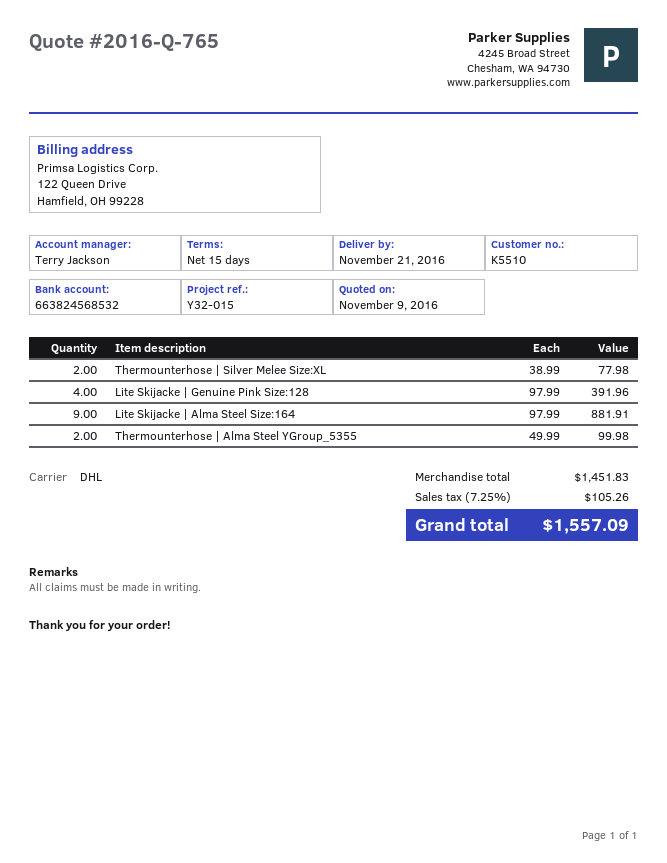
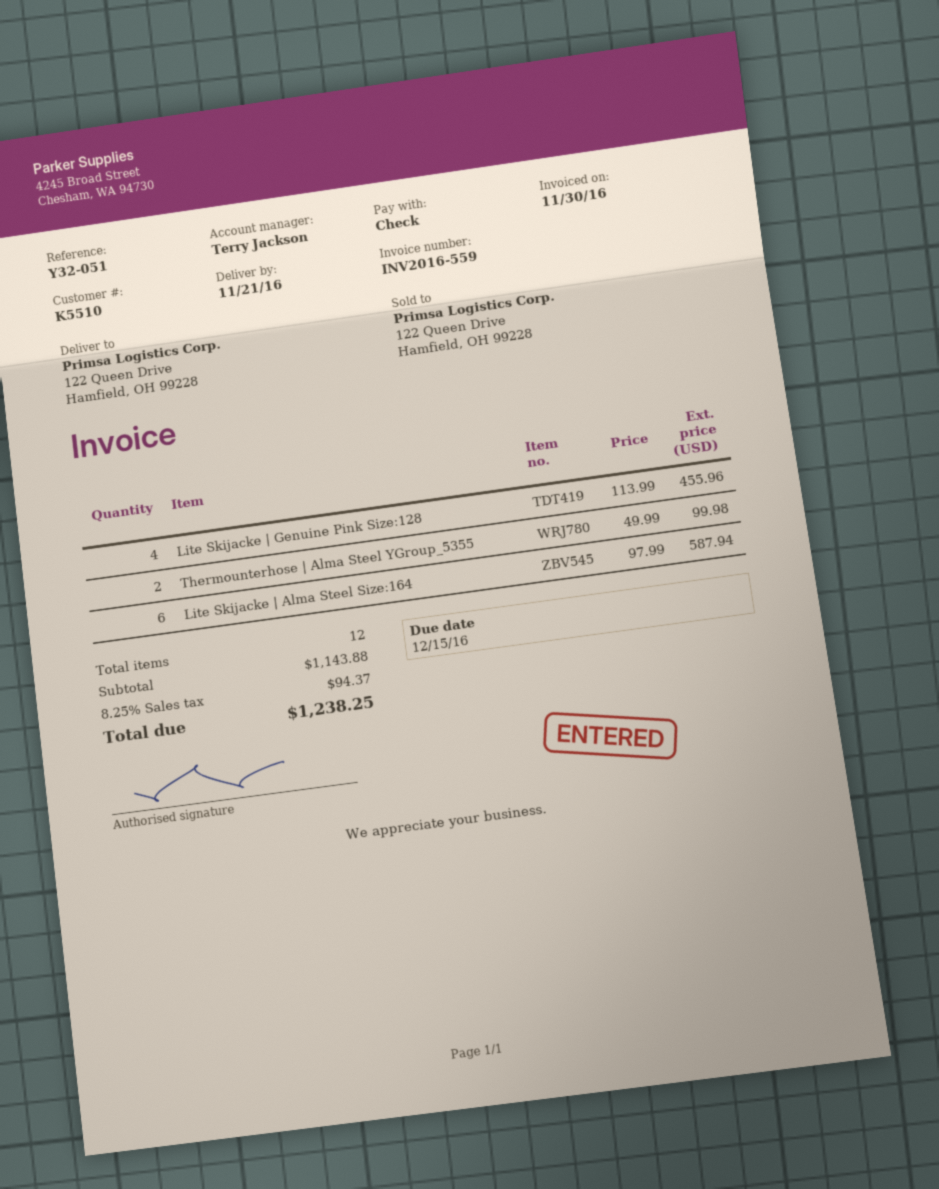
reference: Y32-015 -> Y32-051
Thermounterhose | Silver Melee Size:XL: 2 x 38.99 = 77.98 -> none
Lite Skijacke | Genuine Pink Size:128: 4 x 97.99 = 391.96 -> 4 x 113.99 = 455.96
Lite Skijacke | Alma Steel Size:164: 9 x 97.99 = 881.91 -> 6 x 97.99 = 587.94
subtotal: 1451.83 -> 1143.88
tax: 7.25% = 105.26 -> 8.25% = 94.37
total: 1557.09 -> 1238.25

